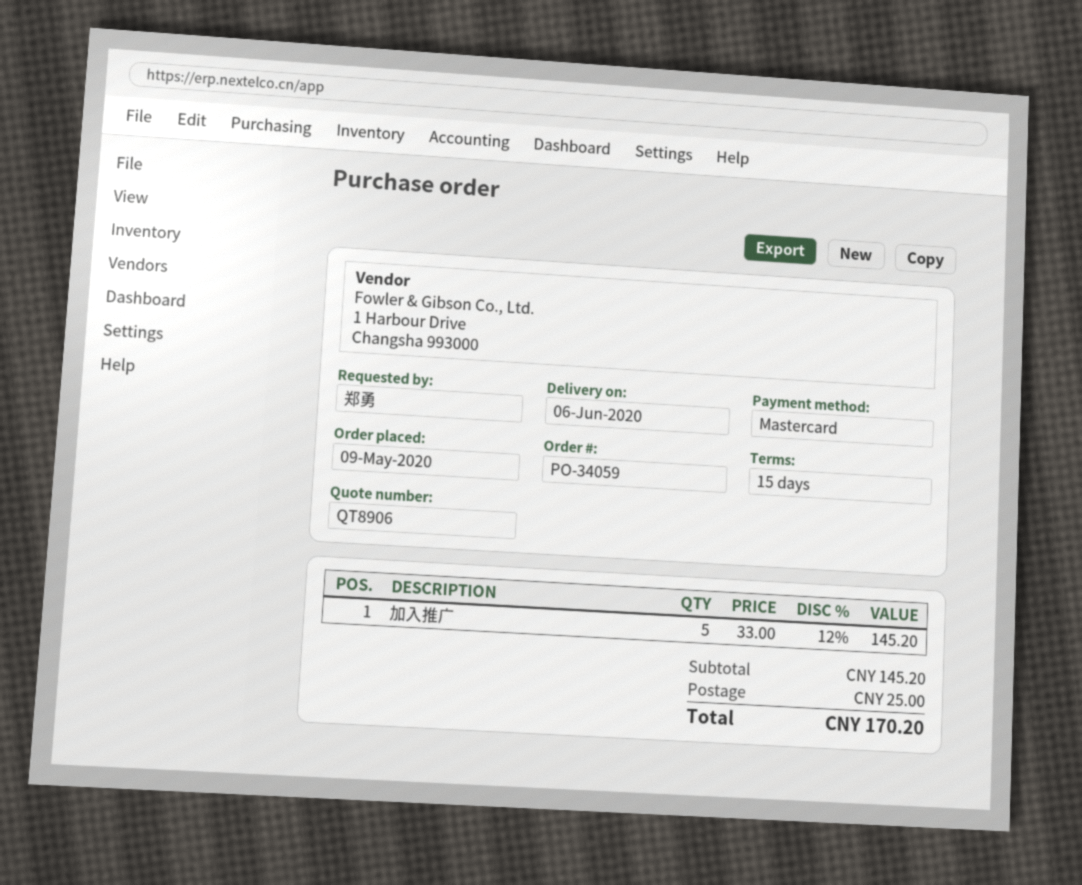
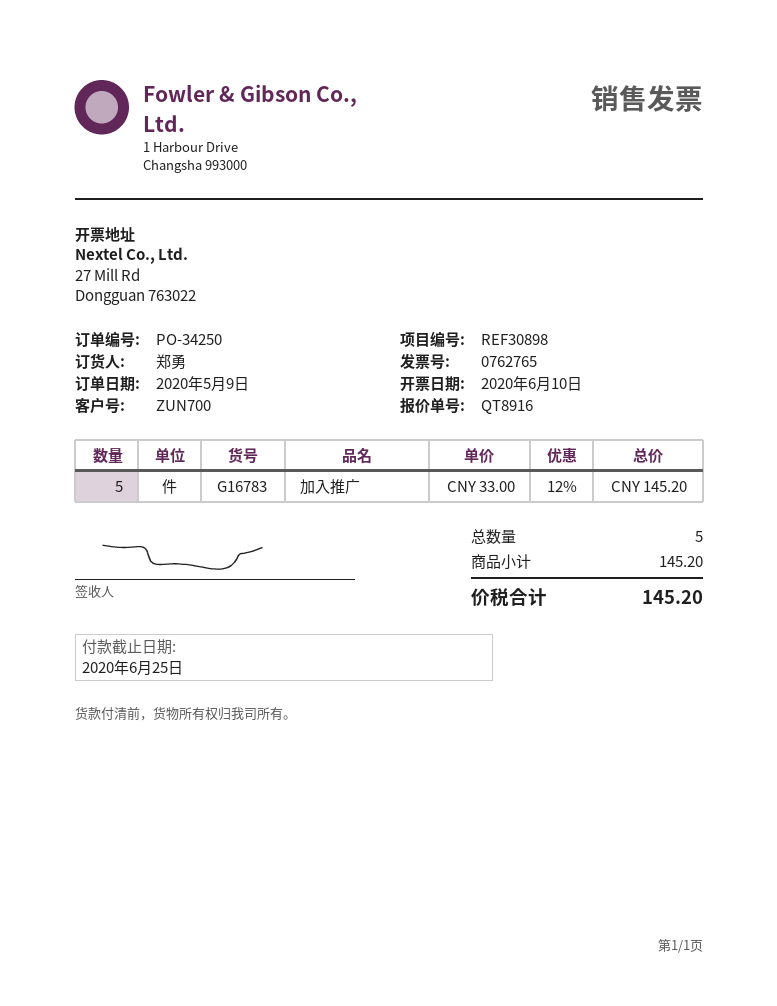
quote number: QT8906 -> QT8916
order number: PO-34059 -> PO-34250
shipping: 25.00 -> none
total: 170.20 -> 145.20

